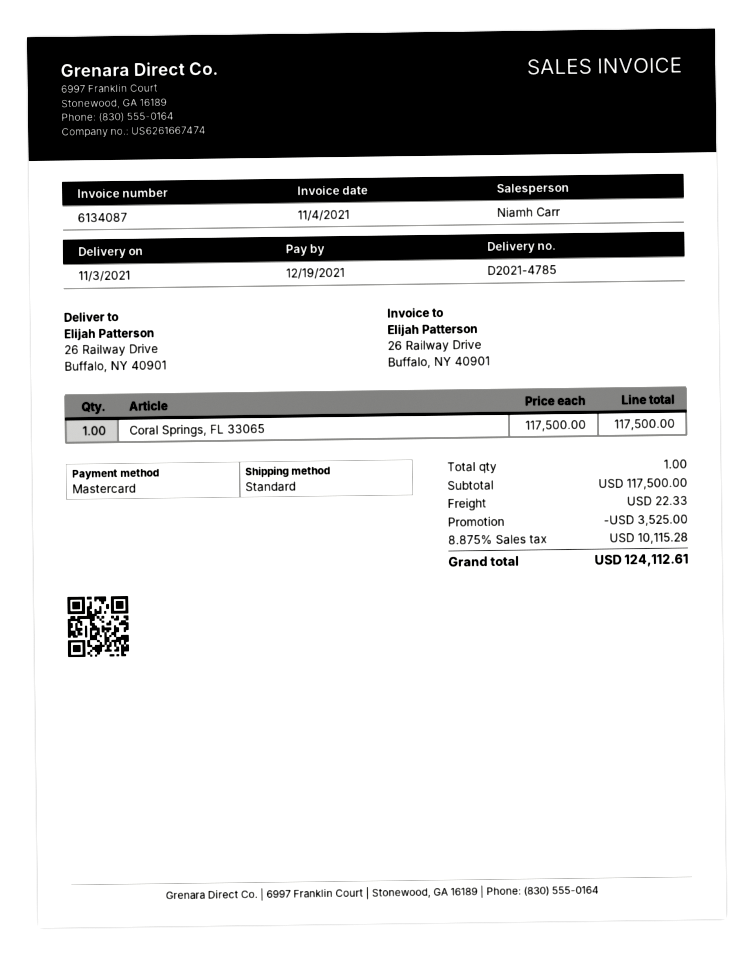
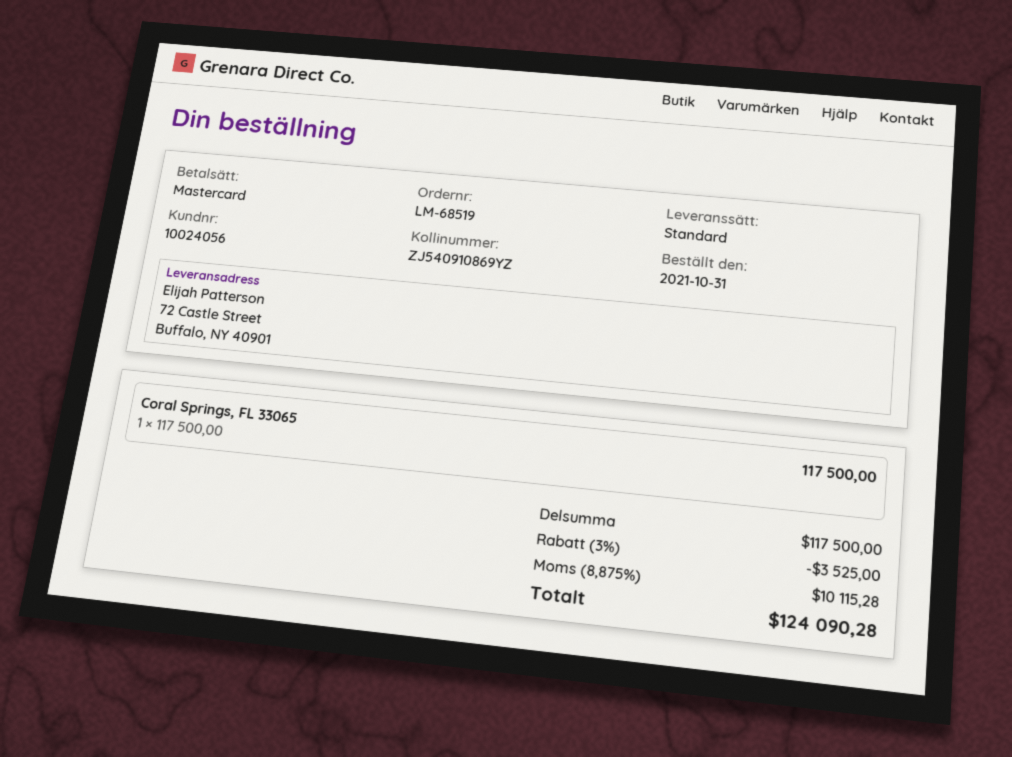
ship to: 26 Railway Drive, Buffalo, NY 40901 -> 72 Castle Street, Buffalo, NY 40901
shipping: 22.33 -> none
total: 124112.61 -> 124090.28

